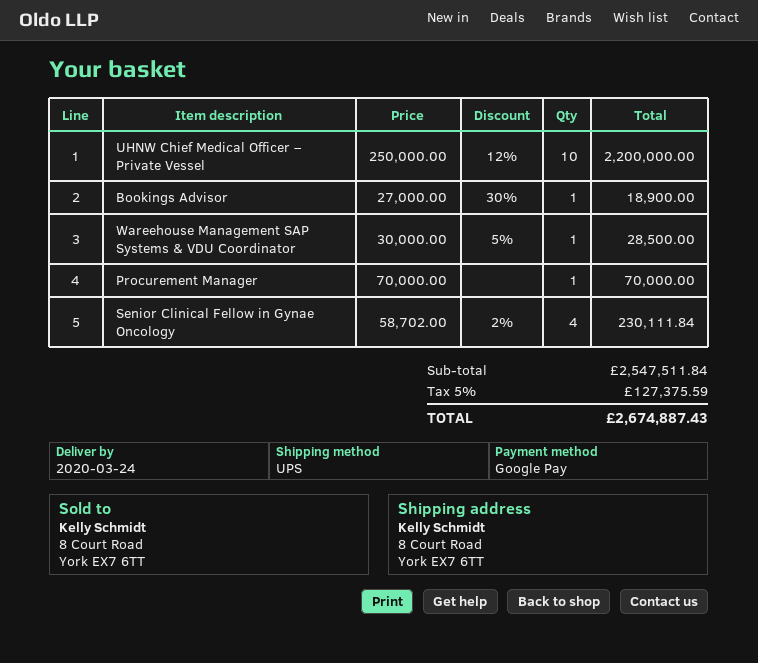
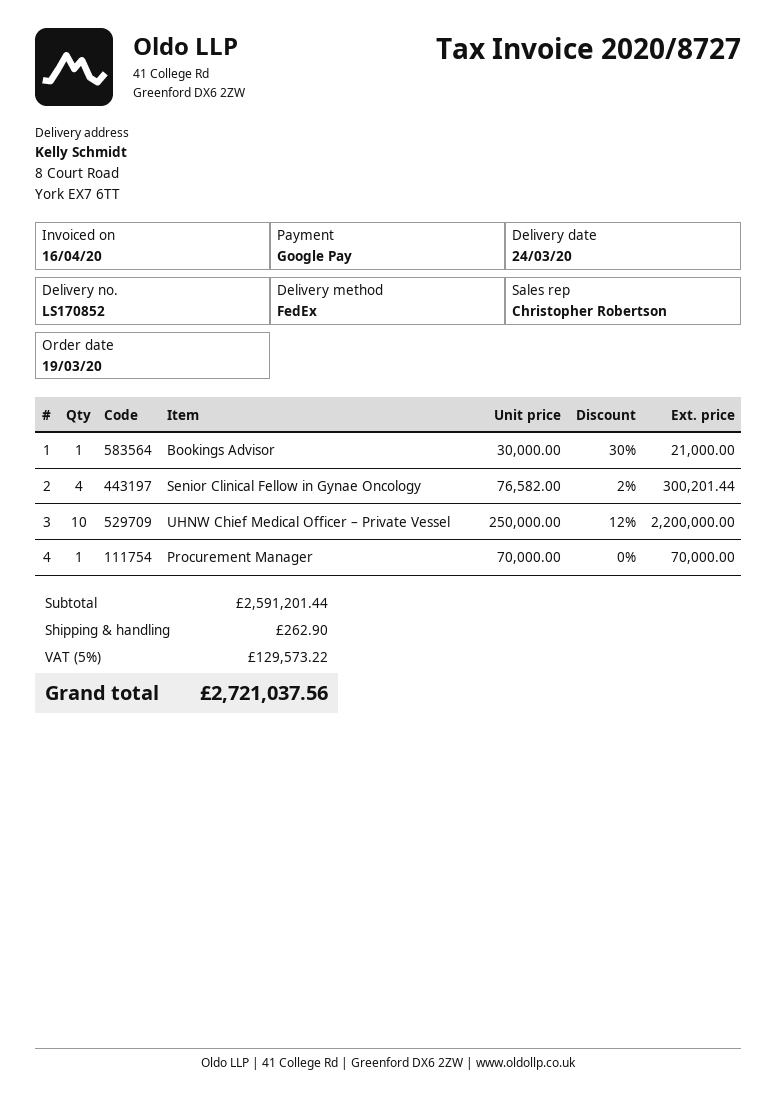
shipping method: UPS -> FedEx
Bookings Advisor: 1 x 27000.00 - 30% = 18900.00 -> 1 x 30000.00 - 30% = 21000.00
Wareehouse Management SAP Systems & VDU Coordinator: 1 x 30000.00 - 5% = 28500.00 -> none
Senior Clinical Fellow in Gynae Oncology: 4 x 58702.00 - 2% = 230111.84 -> 4 x 76582.00 - 2% = 300201.44
subtotal: 2547511.84 -> 2591201.44
shipping: none -> 262.90
tax: 5% = 127375.59 -> 5% = 129573.22
total: 2674887.43 -> 2721037.56

